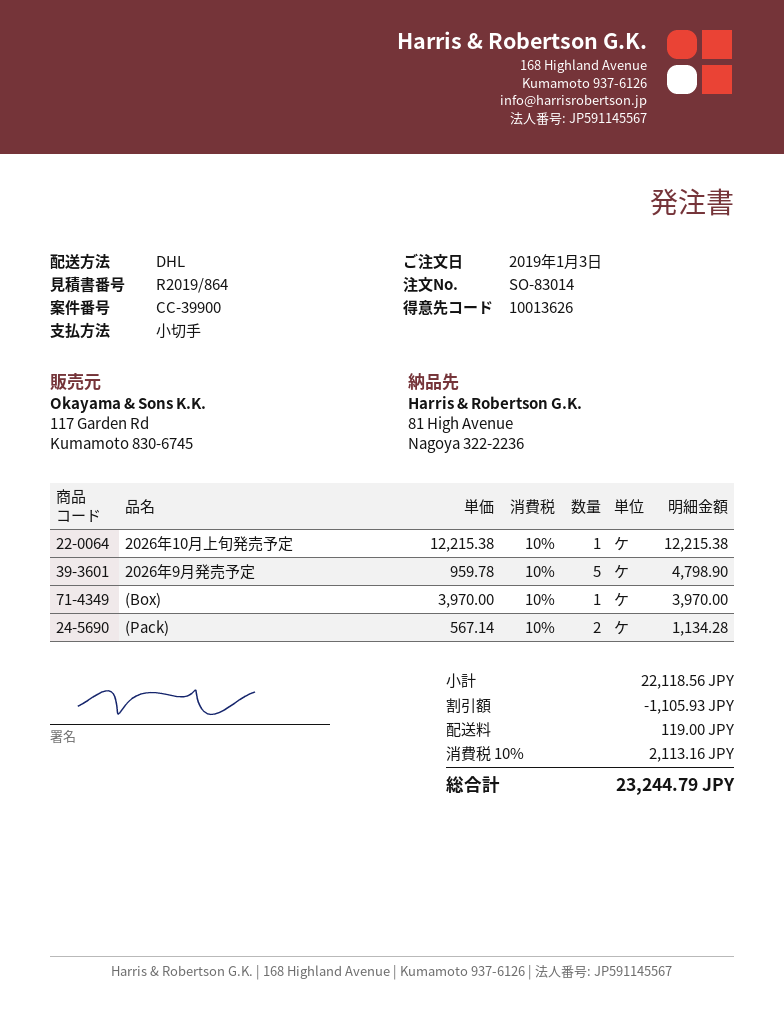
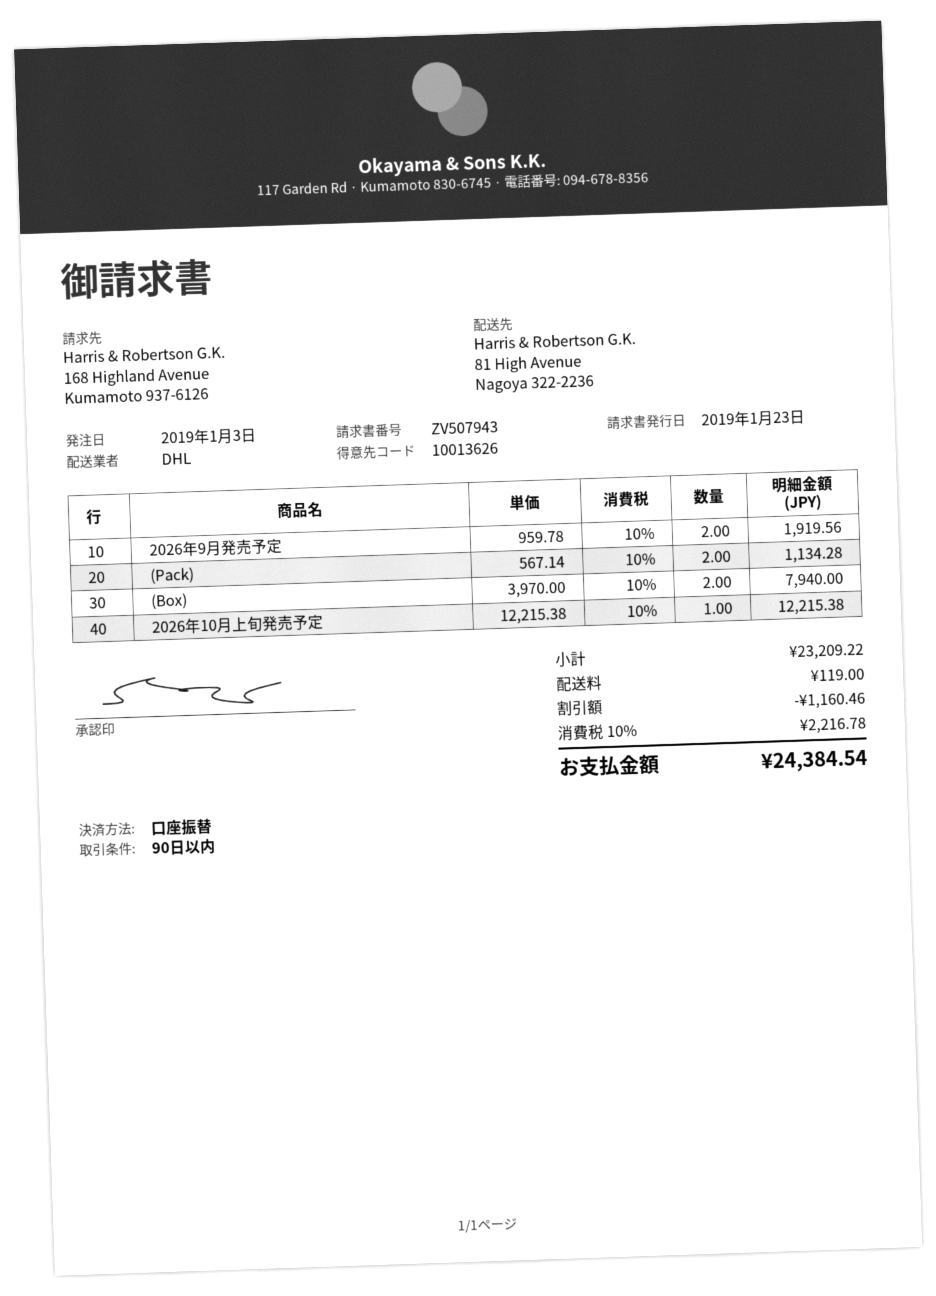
payment method: cheque -> direct debit
2026年9月発売予定: 5 x 959.78 = 4798.90 -> 2 x 959.78 = 1919.56
(Box): 1 x 3970.00 = 3970.00 -> 2 x 3970.00 = 7940.00
subtotal: 22118.56 -> 23209.22
discount: 1105.93 -> 1160.46
tax: 10% = 2113.16 -> 10% = 2216.78
total: 23244.79 -> 24384.54

